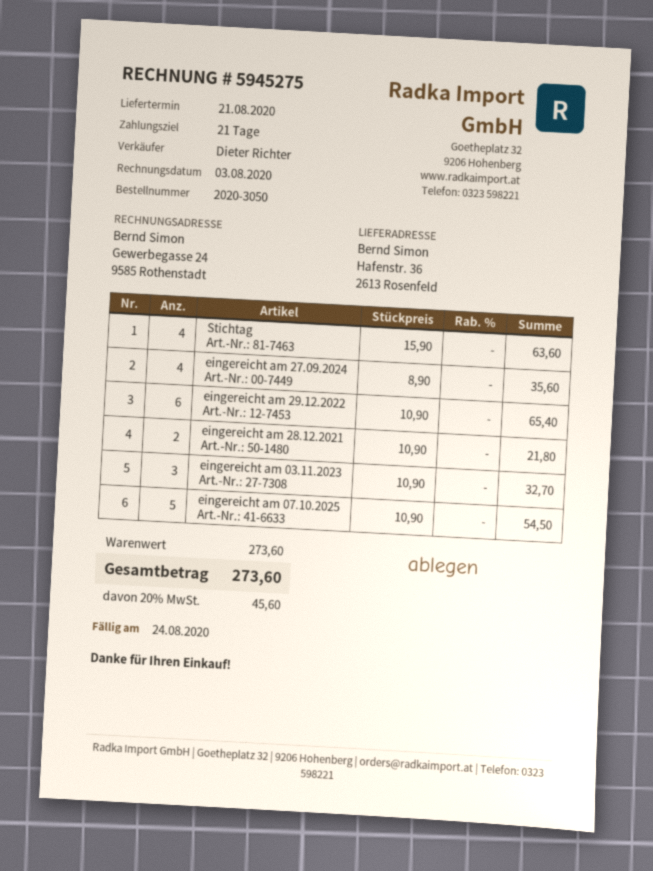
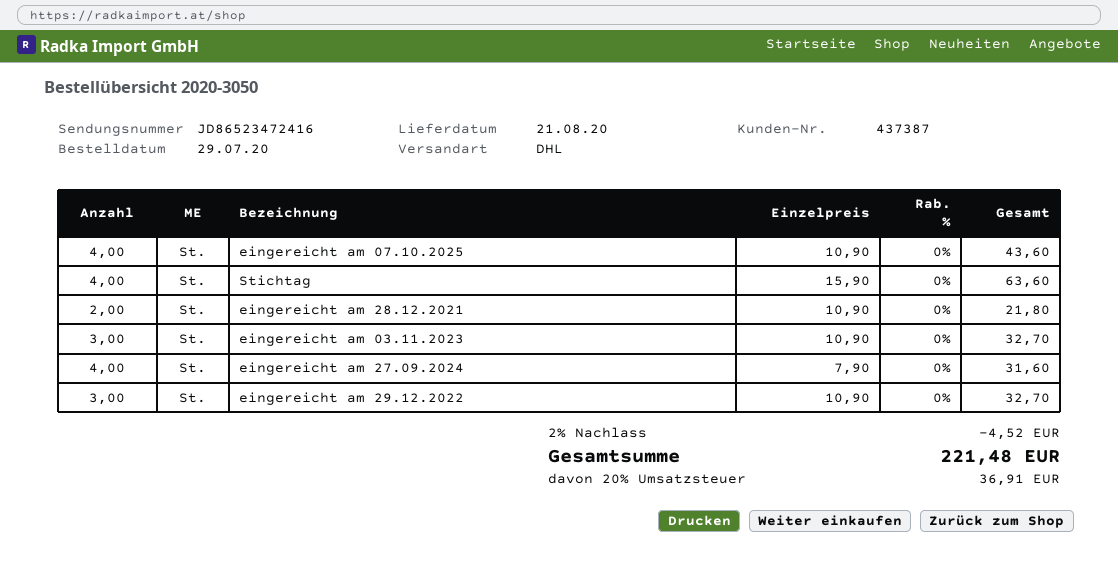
eingereicht am 27.09.2024: 4 x 8.90 = 35.60 -> 4 x 7.90 = 31.60
eingereicht am 29.12.2022: 6 x 10.90 = 65.40 -> 3 x 10.90 = 32.70
eingereicht am 07.10.2025: 5 x 10.90 = 54.50 -> 4 x 10.90 = 43.60
discount: none -> 2% = 4.52
tax: 20% = 45.60 -> 20% = 36.91
total: 273.60 -> 221.48

